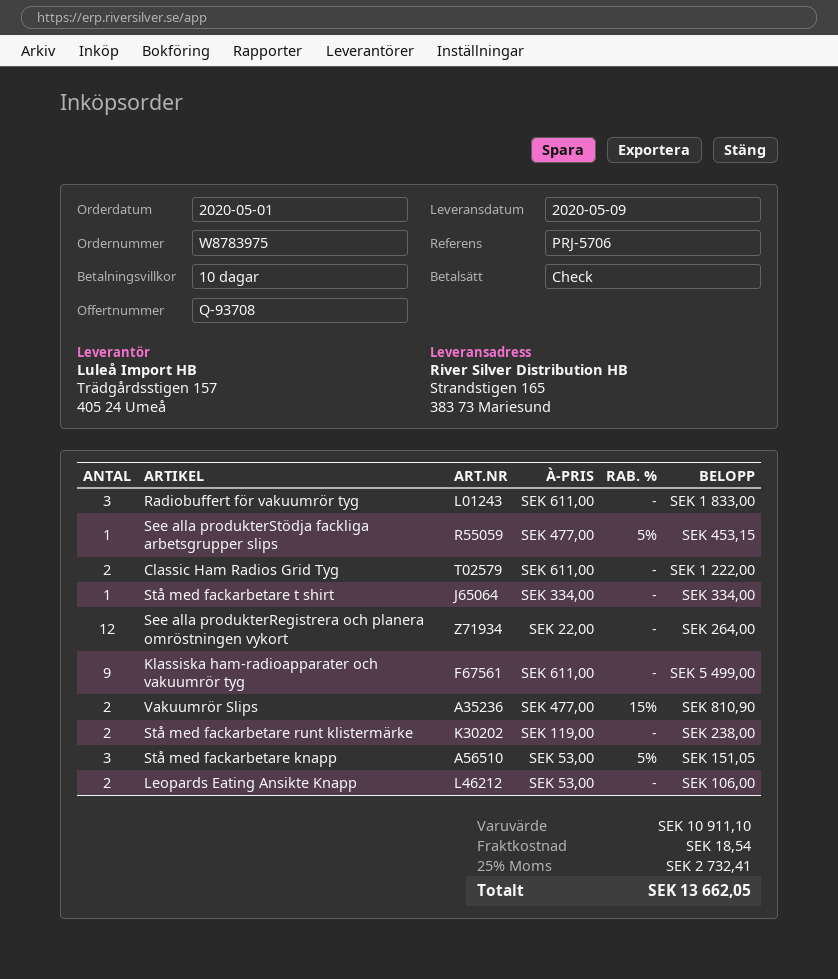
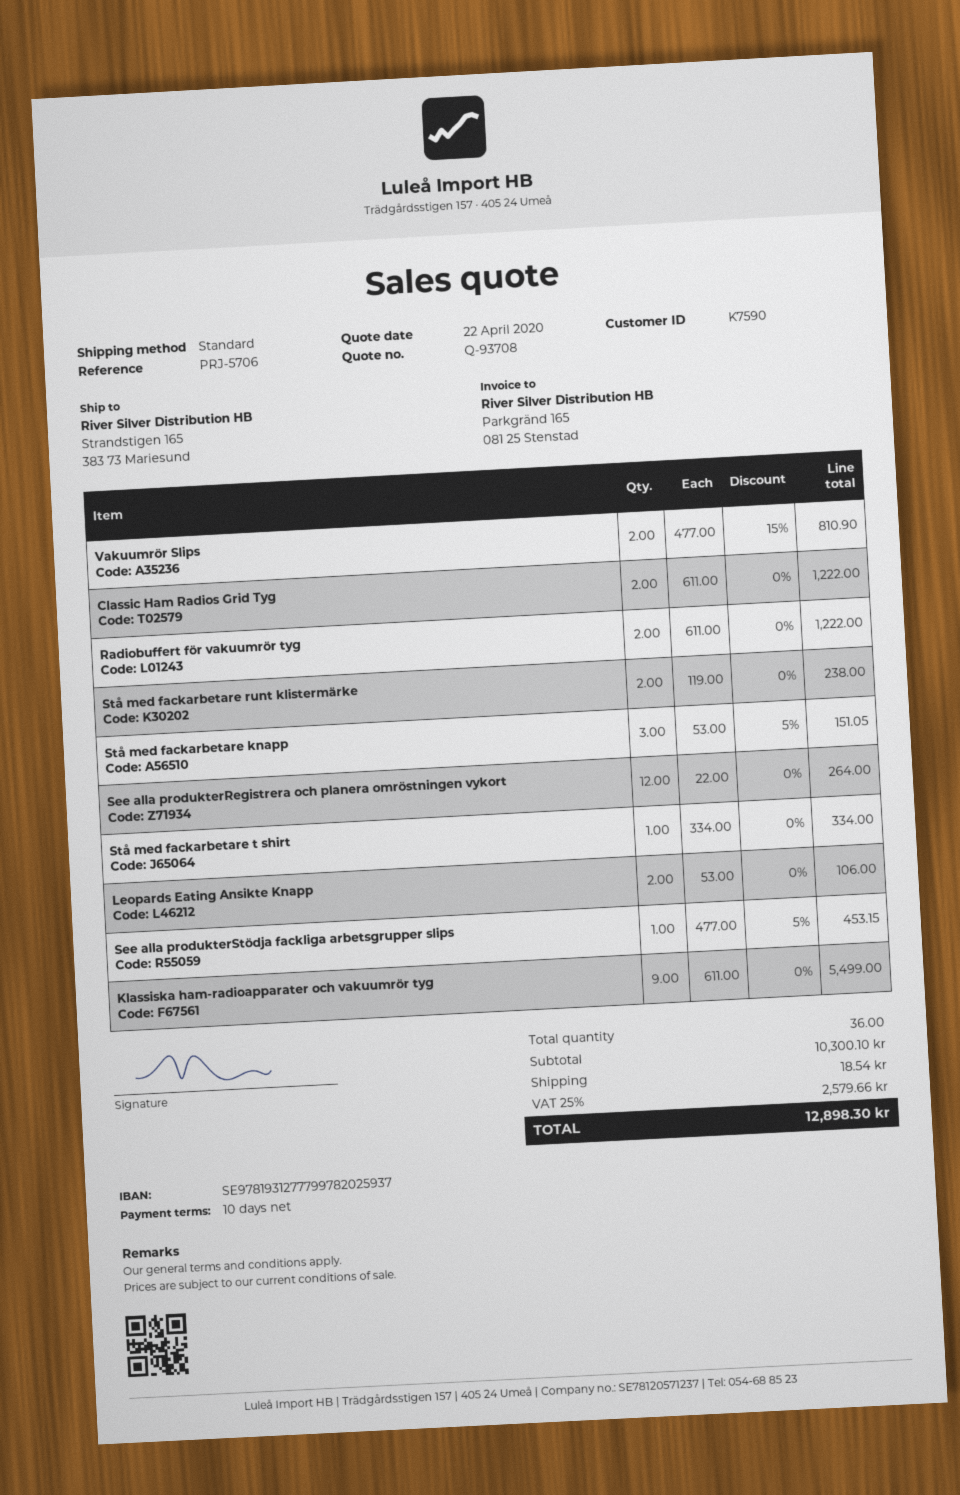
Radiobuffert för vakuumrör tyg: 3 x 611.00 = 1833.00 -> 2 x 611.00 = 1222.00
subtotal: 10911.10 -> 10300.10
tax: 25% = 2732.41 -> 25% = 2579.66
total: 13662.05 -> 12898.30

